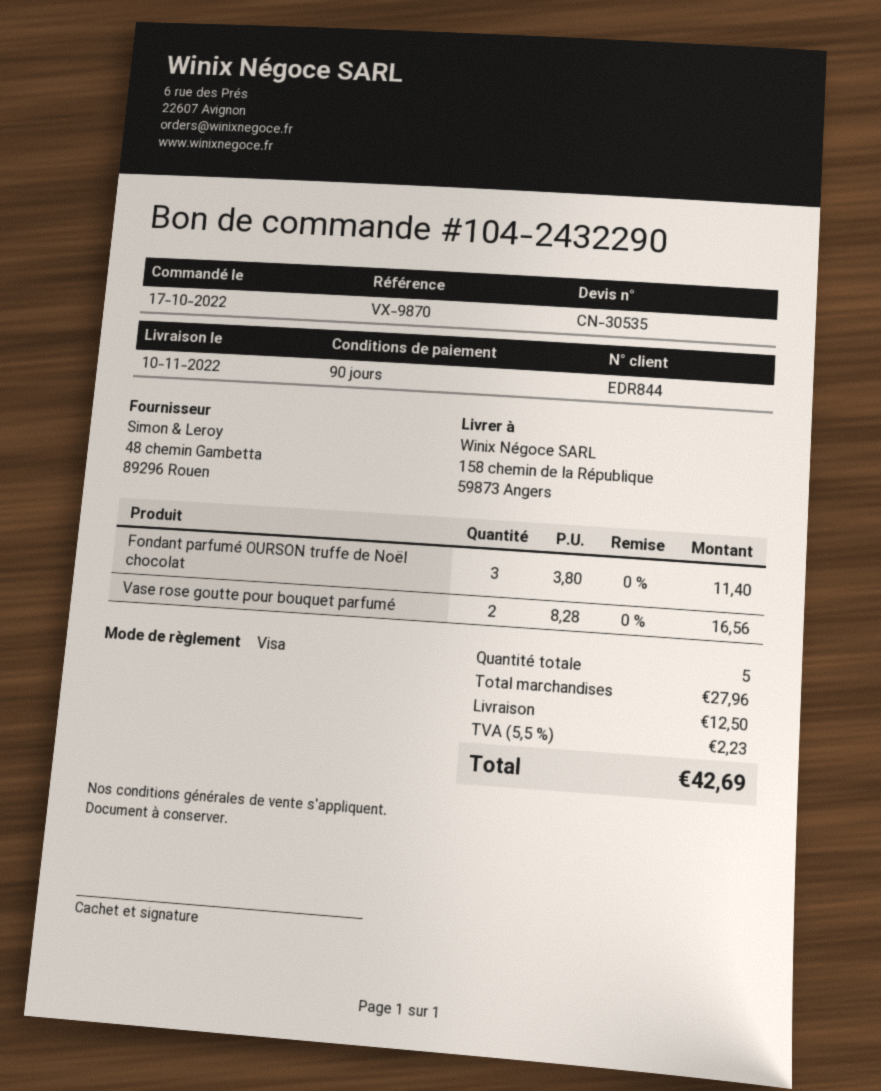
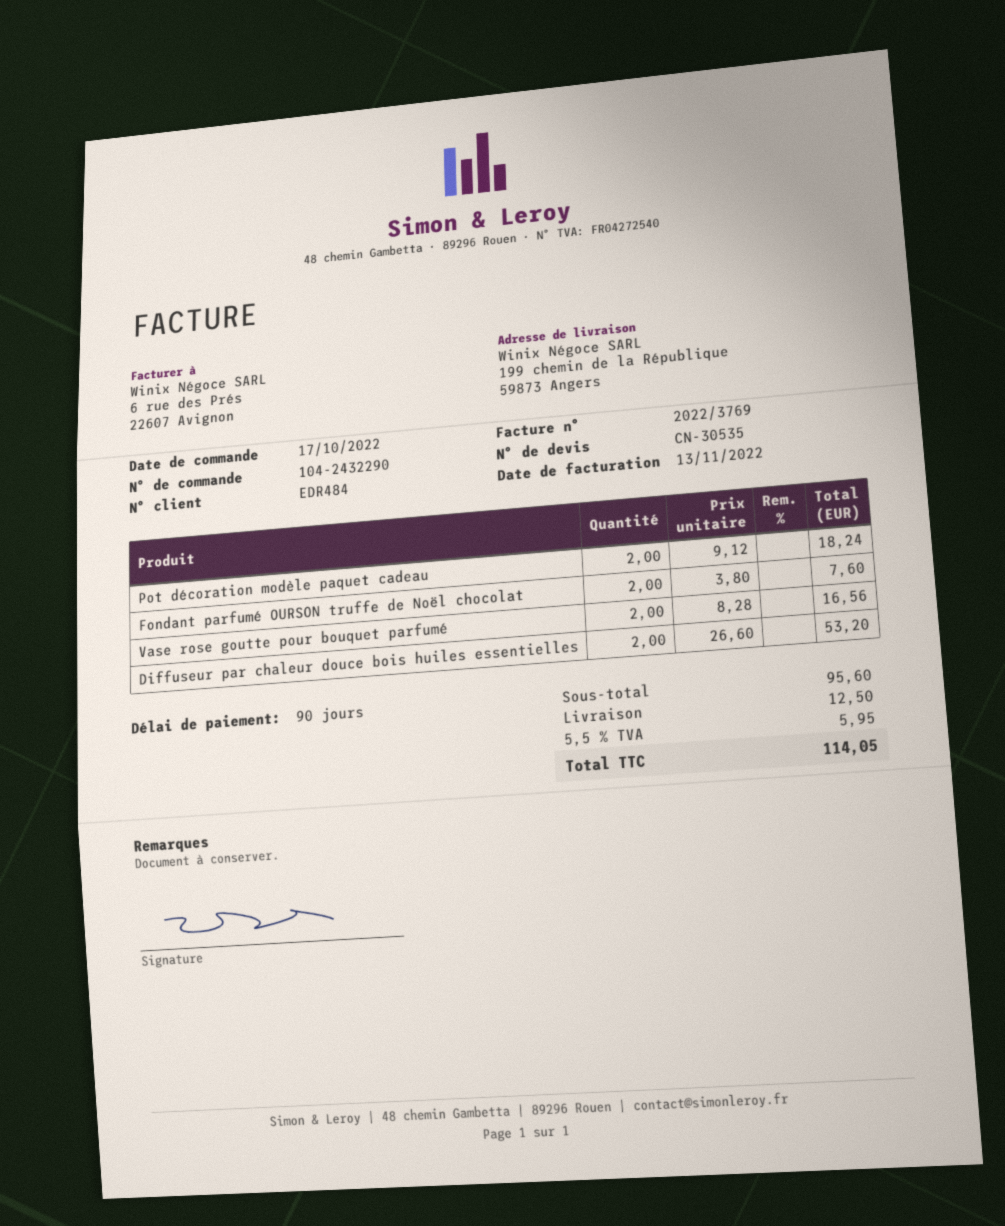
customer number: EDR844 -> EDR484
ship to: 158 chemin de la République, 59873 Angers -> 199 chemin de la République, 59873 Angers
Fondant parfumé OURSON truffe de Noël chocolat: 3 x 3.80 = 11.40 -> 2 x 3.80 = 7.60
Pot décoration modèle paquet cadeau: none -> 2 x 9.12 = 18.24
Diffuseur par chaleur douce bois huiles essentielles: none -> 2 x 26.60 = 53.20
subtotal: 27.96 -> 95.60
tax: 5.5% = 2.23 -> 5.5% = 5.95
total: 42.69 -> 114.05

